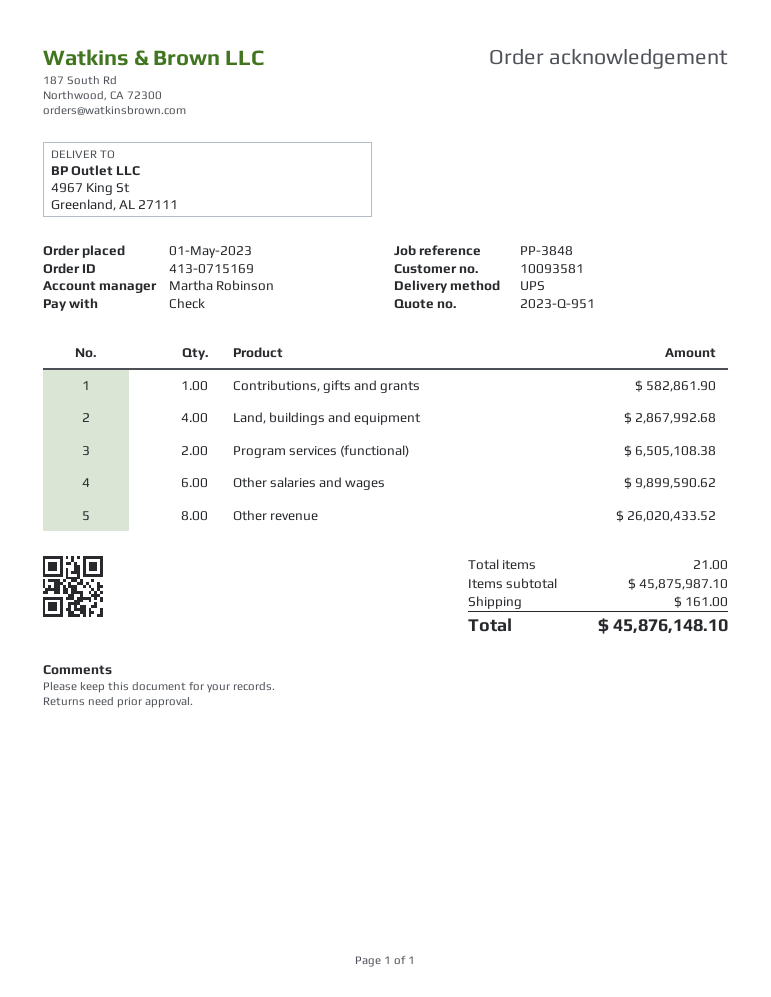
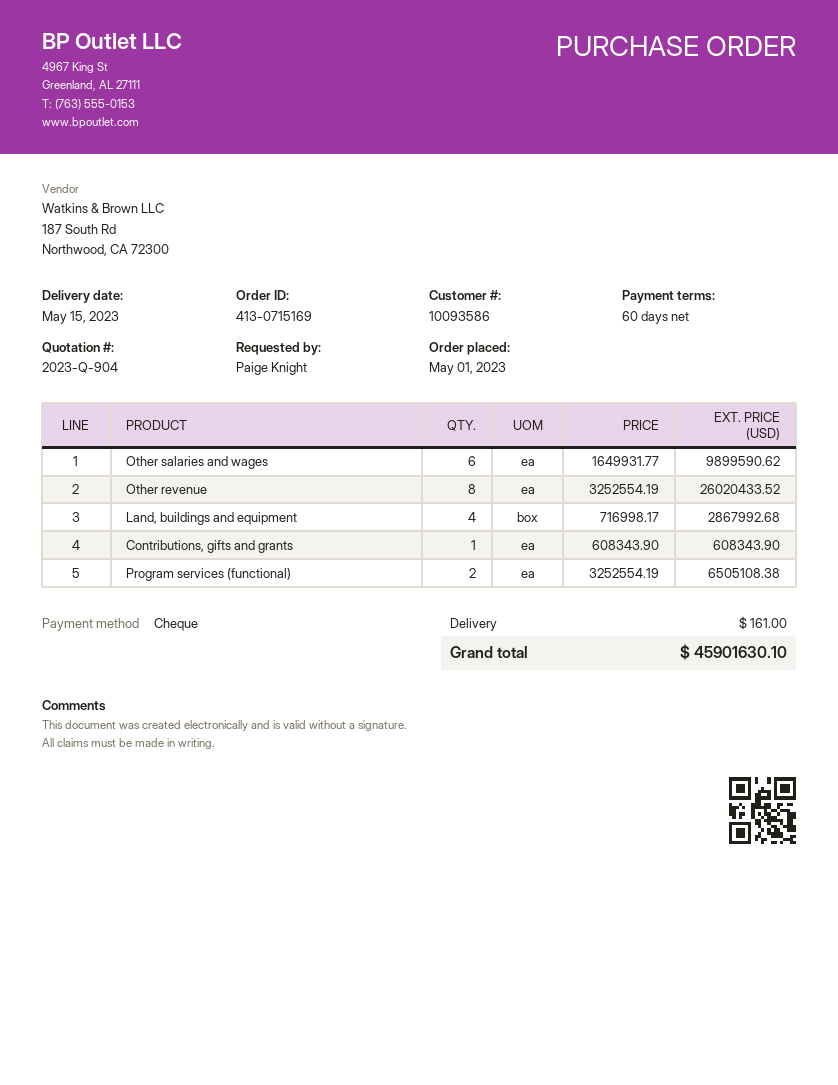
quote number: 2023-Q-951 -> 2023-Q-904
customer number: 10093581 -> 10093586
Contributions, gifts and grants: 1 for 582861.90 -> 1 for 608343.90
total: 45876148.10 -> 45901630.10

